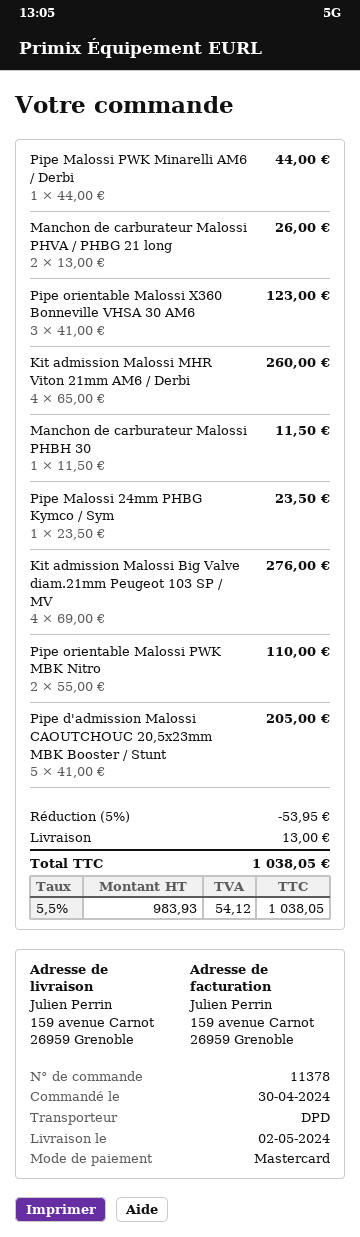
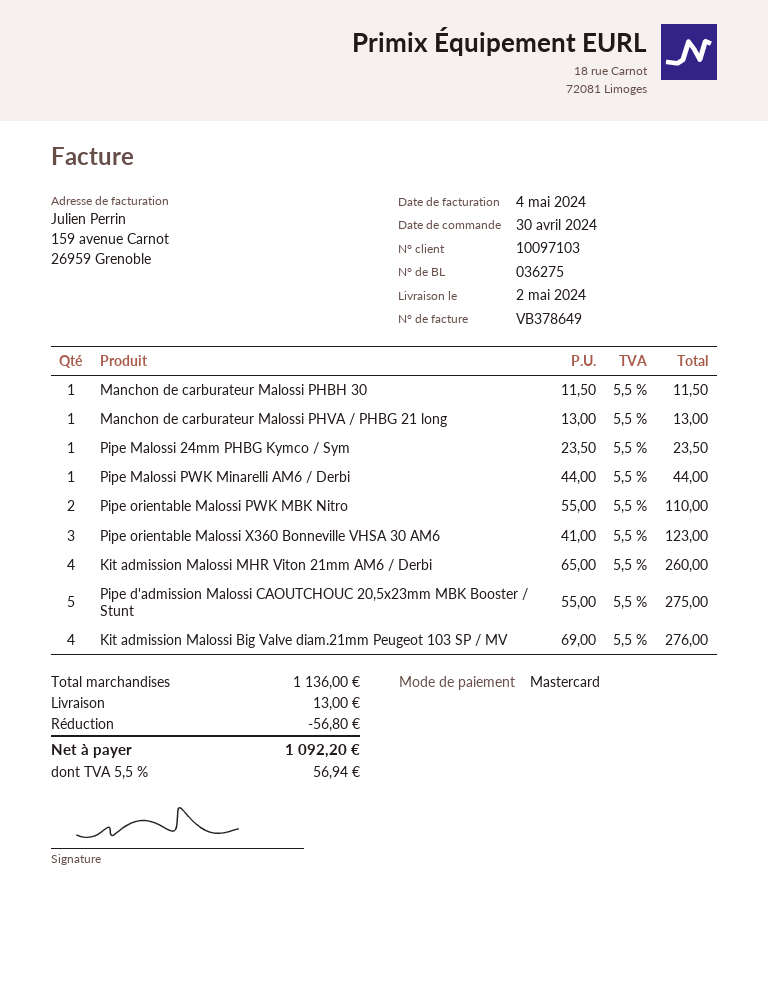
Manchon de carburateur Malossi PHVA / PHBG 21 long: 2 x 13.00 = 26.00 -> 1 x 13.00 = 13.00
Pipe d'admission Malossi CAOUTCHOUC 20,5x23mm MBK Booster / Stunt: 5 x 41.00 = 205.00 -> 5 x 55.00 = 275.00
discount: 53.95 -> 56.80
tax: 5.5% = 54.12 -> 5.5% = 56.94
total: 1038.05 -> 1092.20

